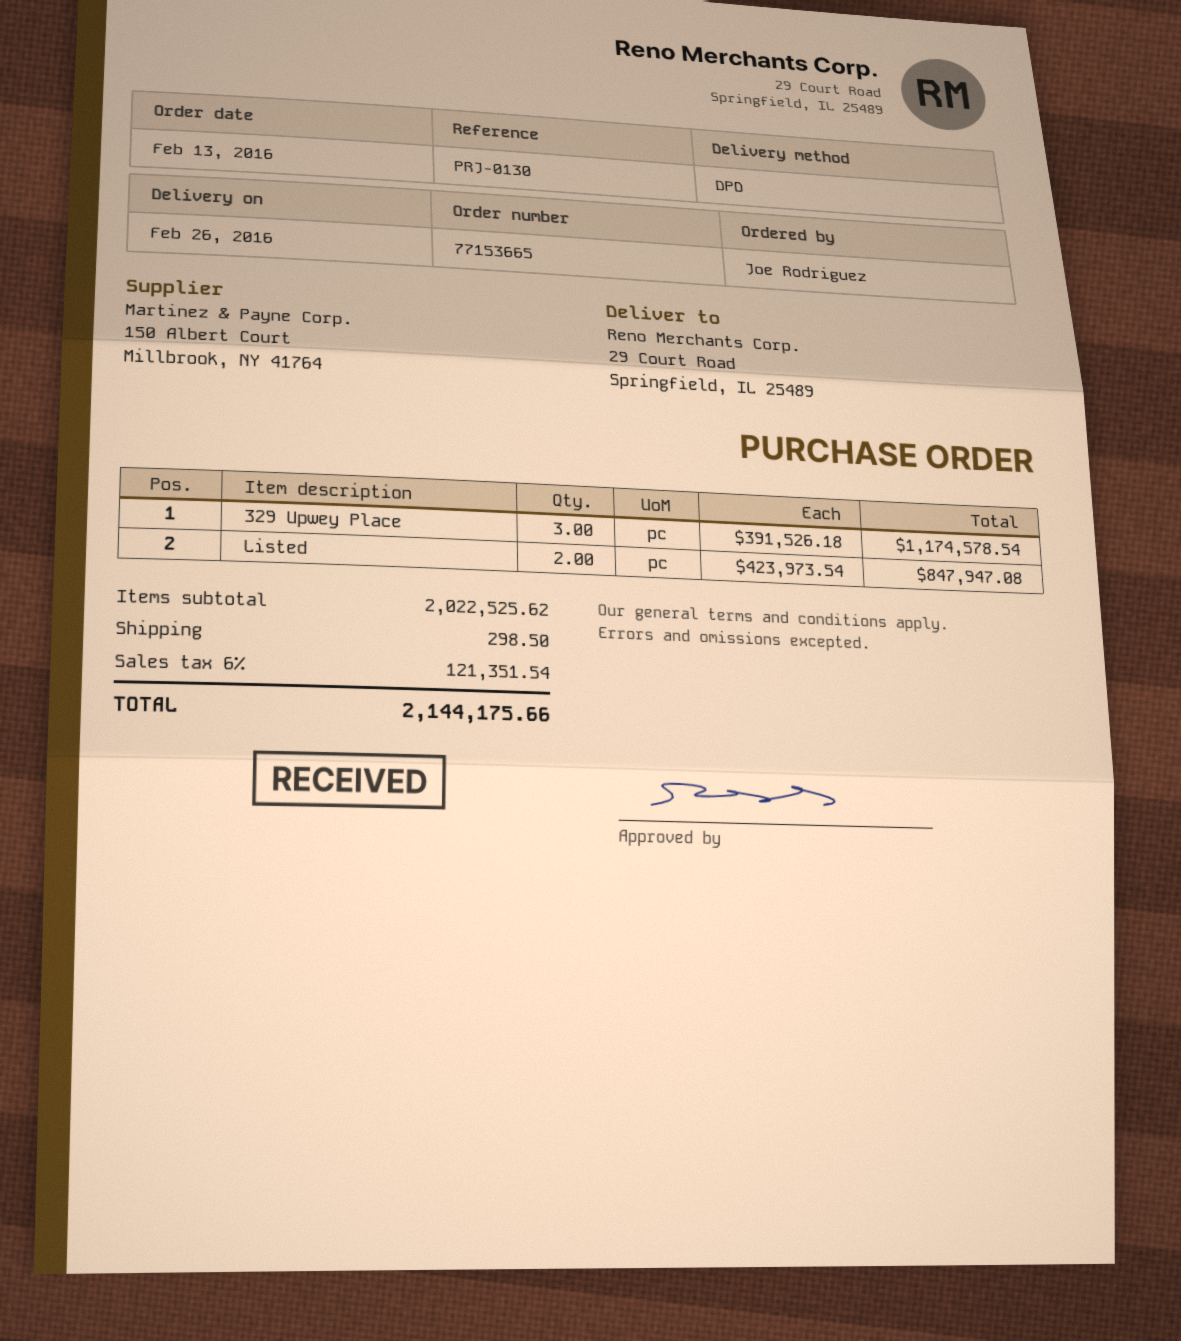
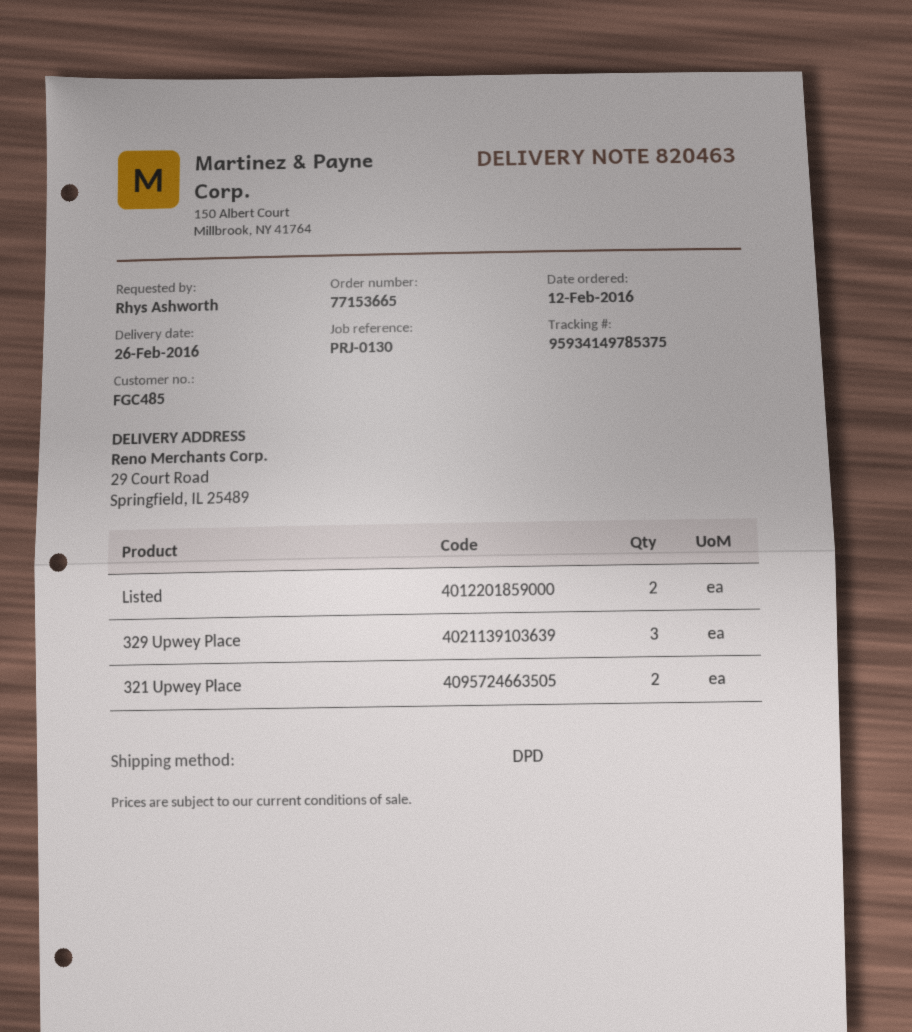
order date: 2016-02-13 -> 2016-02-12
ordered by: Joe Rodriguez -> Rhys Ashworth
321 Upwey Place: none -> 2

